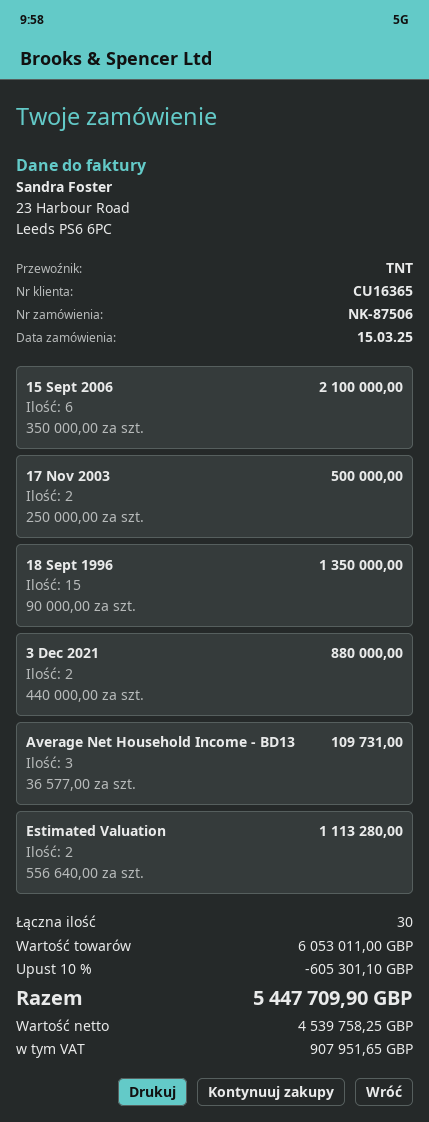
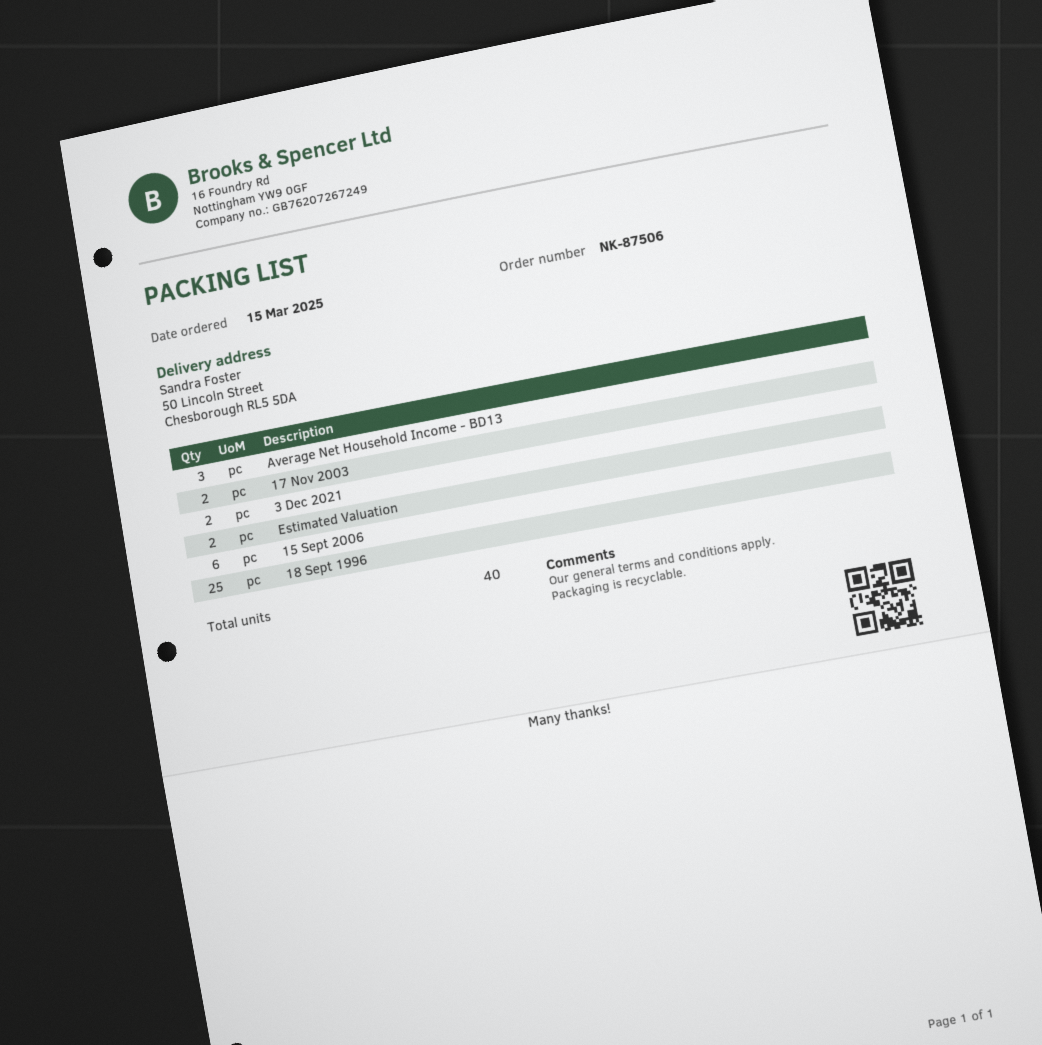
18 Sept 1996: 15 -> 25
total quantity: 30 -> 40

